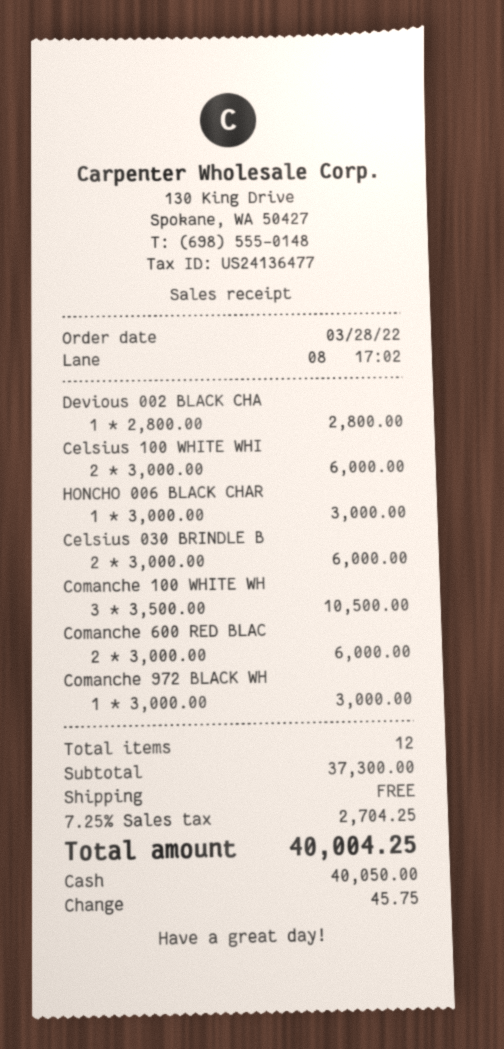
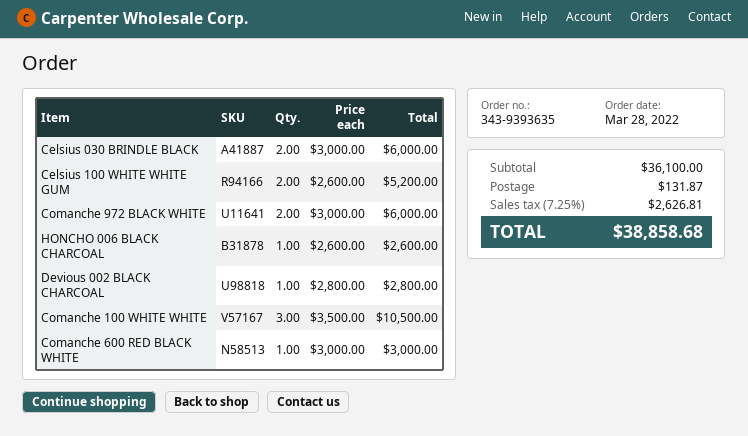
Celsius 100 WHITE WHI: 2 x 3000.00 = 6000.00 -> 2 x 2600.00 = 5200.00
HONCHO 006 BLACK CHAR: 1 x 3000.00 = 3000.00 -> 1 x 2600.00 = 2600.00
Comanche 600 RED BLAC: 2 x 3000.00 = 6000.00 -> 1 x 3000.00 = 3000.00
Comanche 972 BLACK WH: 1 x 3000.00 = 3000.00 -> 2 x 3000.00 = 6000.00
subtotal: 37300.00 -> 36100.00
shipping: 0.00 -> 131.87
tax: 7.25% = 2704.25 -> 7.25% = 2626.81
total: 40004.25 -> 38858.68

